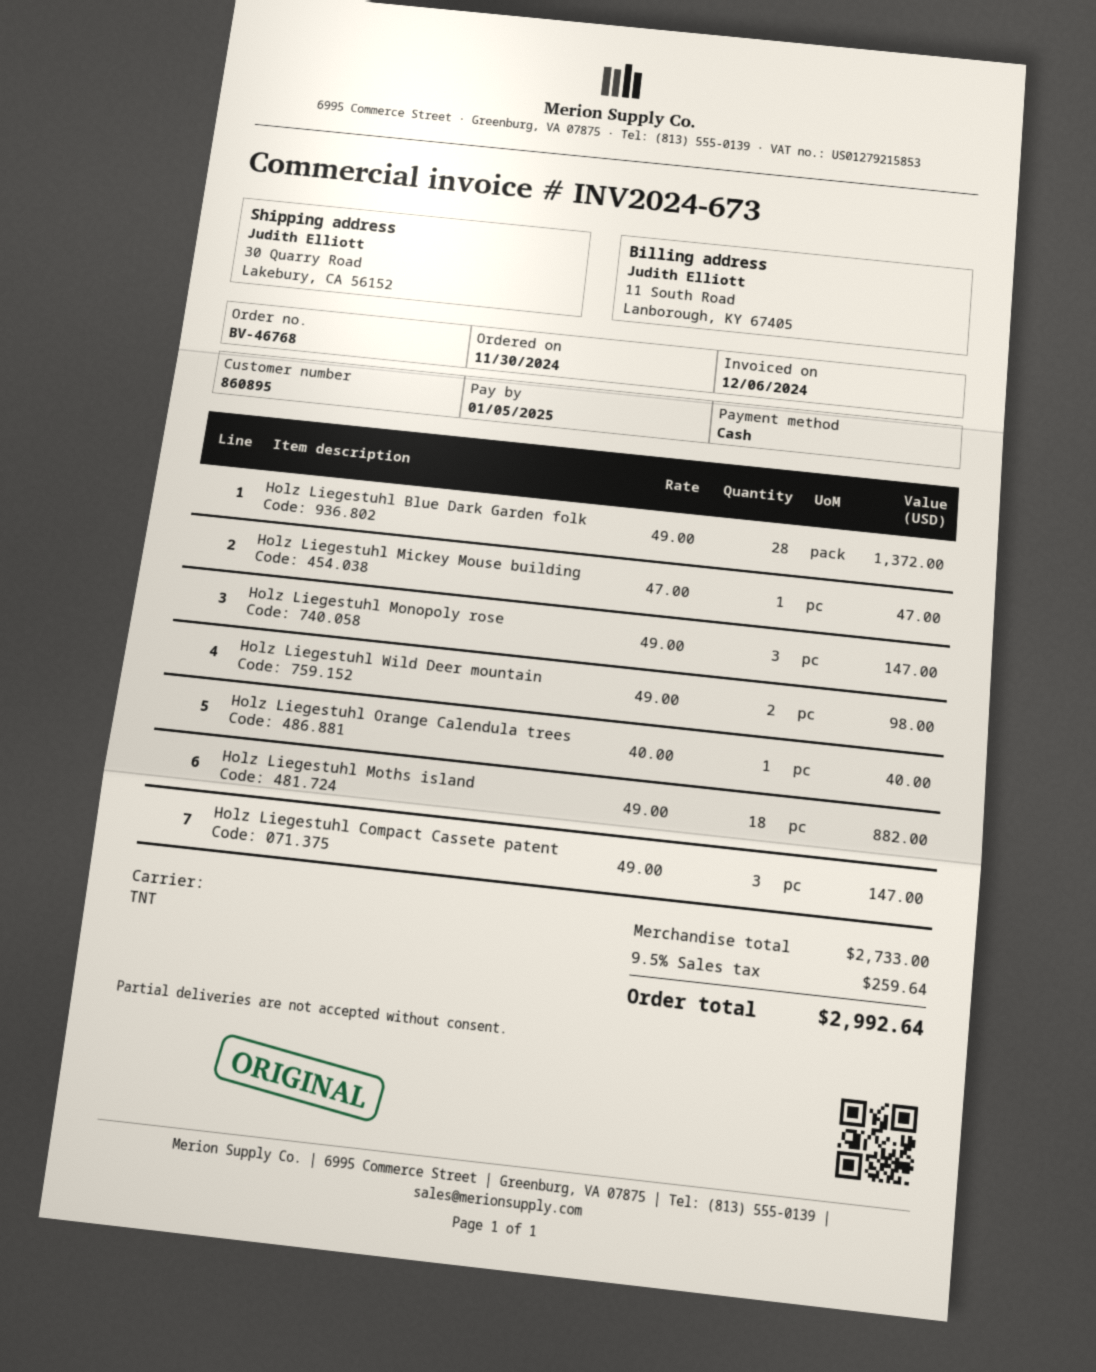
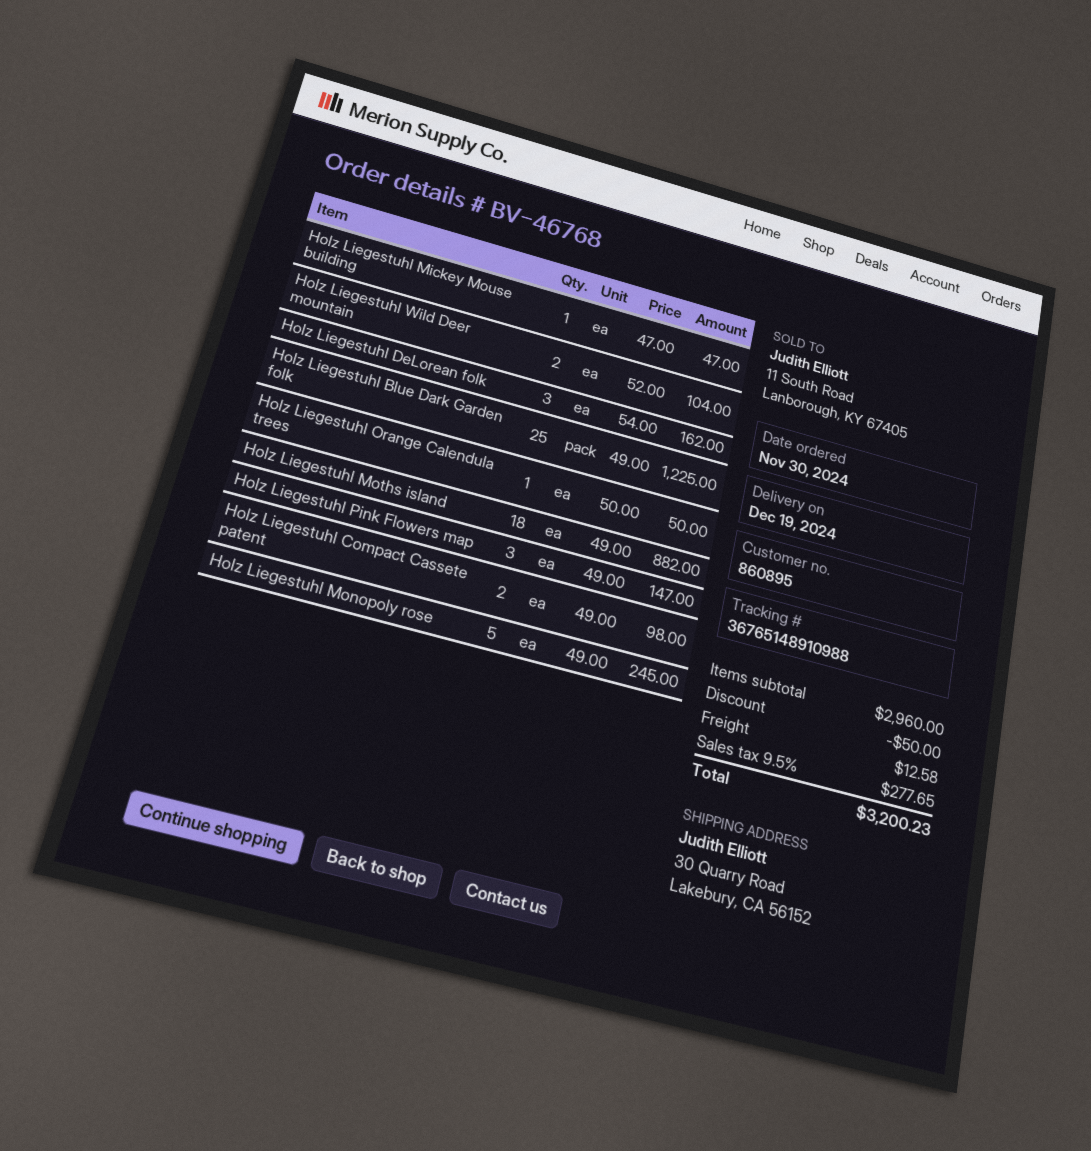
Holz Liegestuhl Blue Dark Garden folk: 28 x 49.00 = 1372.00 -> 25 x 49.00 = 1225.00
Holz Liegestuhl Monopoly rose: 3 x 49.00 = 147.00 -> 5 x 49.00 = 245.00
Holz Liegestuhl Wild Deer mountain: 2 x 49.00 = 98.00 -> 2 x 52.00 = 104.00
Holz Liegestuhl Orange Calendula trees: 1 x 40.00 = 40.00 -> 1 x 50.00 = 50.00
Holz Liegestuhl Compact Cassete patent: 3 x 49.00 = 147.00 -> 2 x 49.00 = 98.00
Holz Liegestuhl DeLorean folk: none -> 3 x 54.00 = 162.00
Holz Liegestuhl Pink Flowers map: none -> 3 x 49.00 = 147.00
subtotal: 2733.00 -> 2960.00
discount: none -> 50.00
shipping: none -> 12.58
tax: 9.5% = 259.64 -> 9.5% = 277.65
total: 2992.64 -> 3200.23

